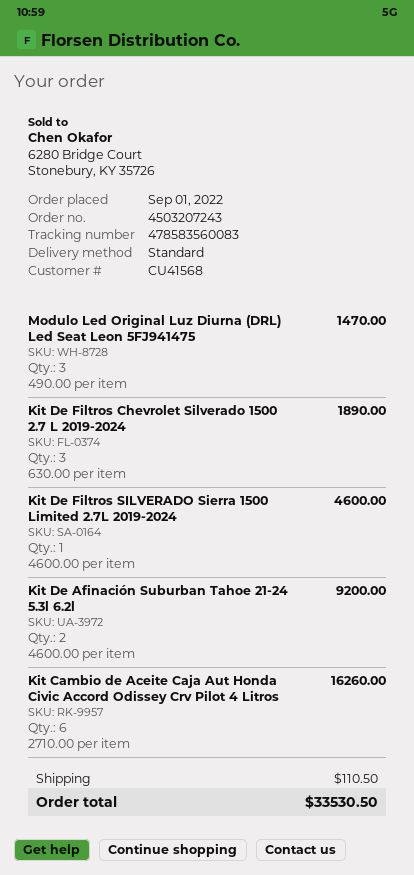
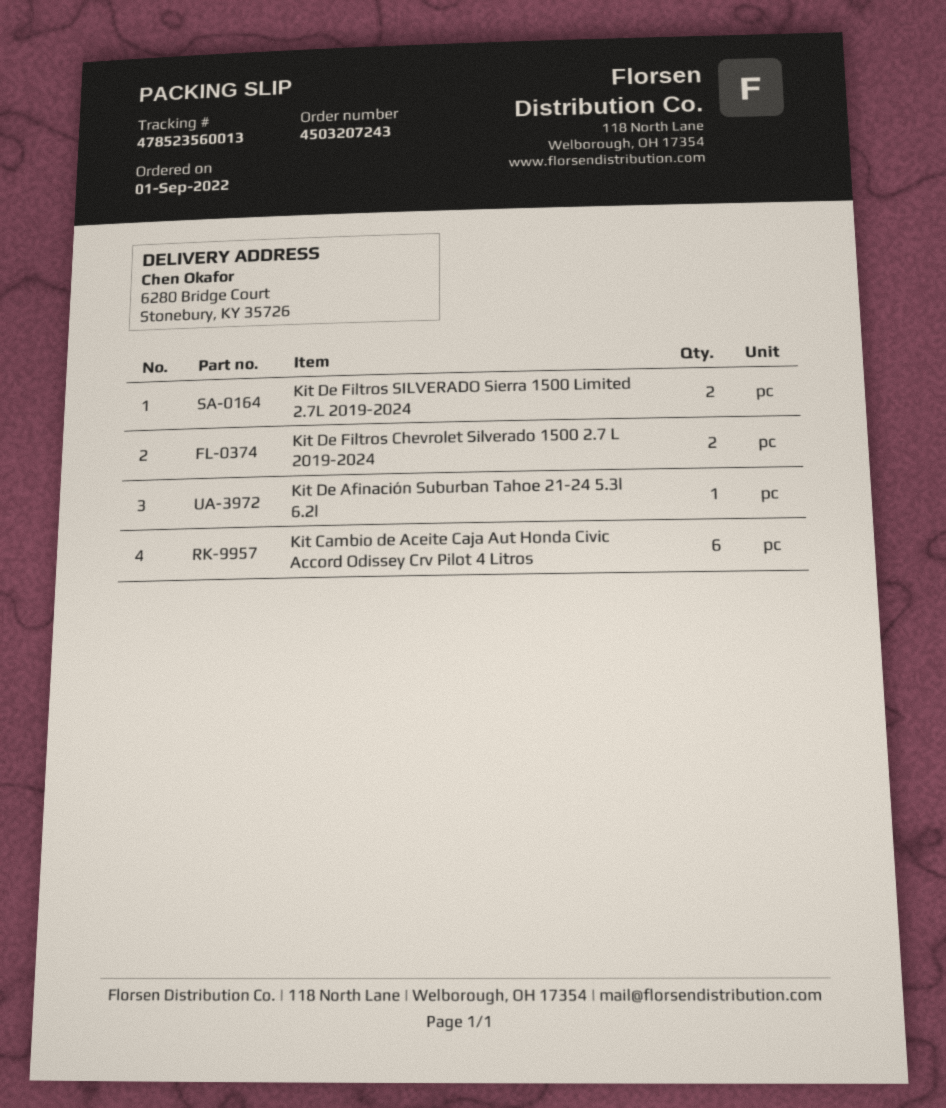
tracking number: 478583560083 -> 478523560013
Modulo Led Original Luz Diurna (DRL) Led Seat Leon 5FJ941475: 3 -> none
Kit De Filtros Chevrolet Silverado 1500 2.7 L 2019-2024: 3 -> 2
Kit De Filtros SILVERADO Sierra 1500 Limited 2.7L 2019-2024: 1 -> 2
Kit De Afinación Suburban Tahoe 21-24 5.3l 6.2l: 2 -> 1

